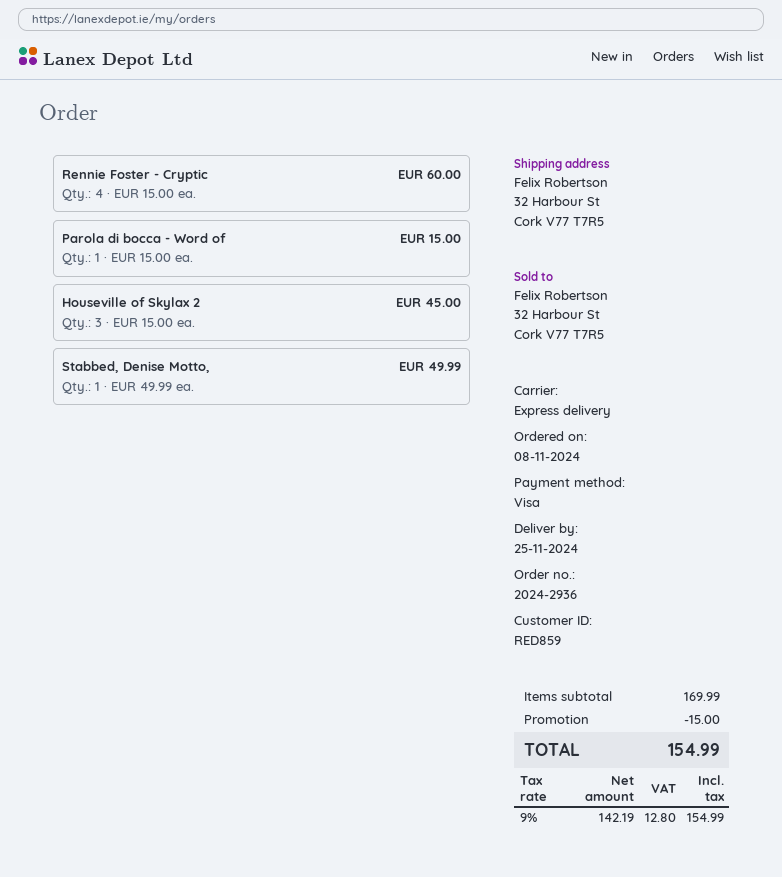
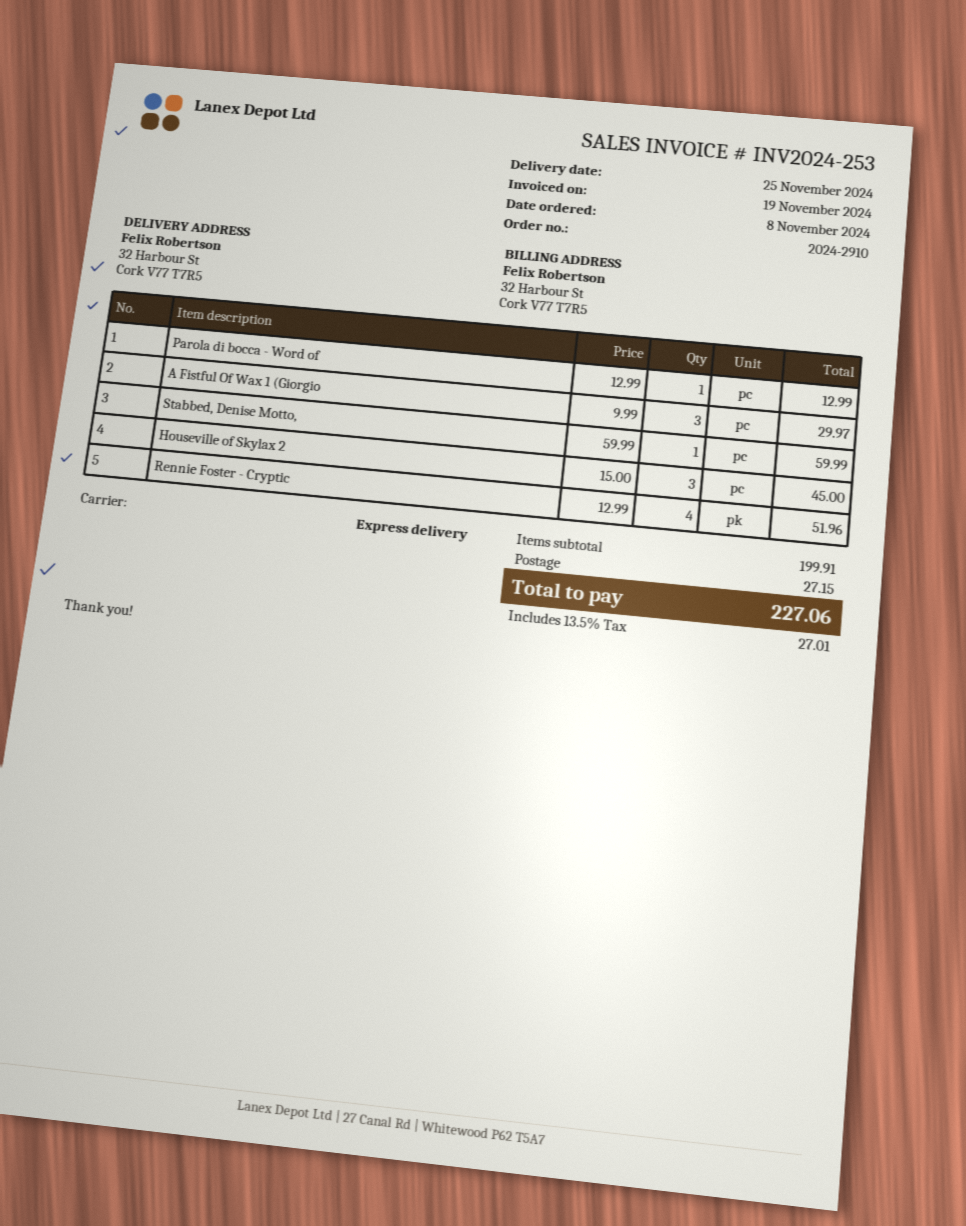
order number: 2024-2936 -> 2024-2910
Rennie Foster - Cryptic: 4 x 15.00 = 60.00 -> 4 x 12.99 = 51.96
Parola di bocca - Word of: 1 x 15.00 = 15.00 -> 1 x 12.99 = 12.99
Stabbed, Denise Motto,: 1 x 49.99 = 49.99 -> 1 x 59.99 = 59.99
A Fistful Of Wax 1 (Giorgio: none -> 3 x 9.99 = 29.97
subtotal: 169.99 -> 199.91
discount: 15.00 -> none
shipping: none -> 27.15
tax: 9% = 12.80 -> 13.5% = 27.01
total: 154.99 -> 227.06

